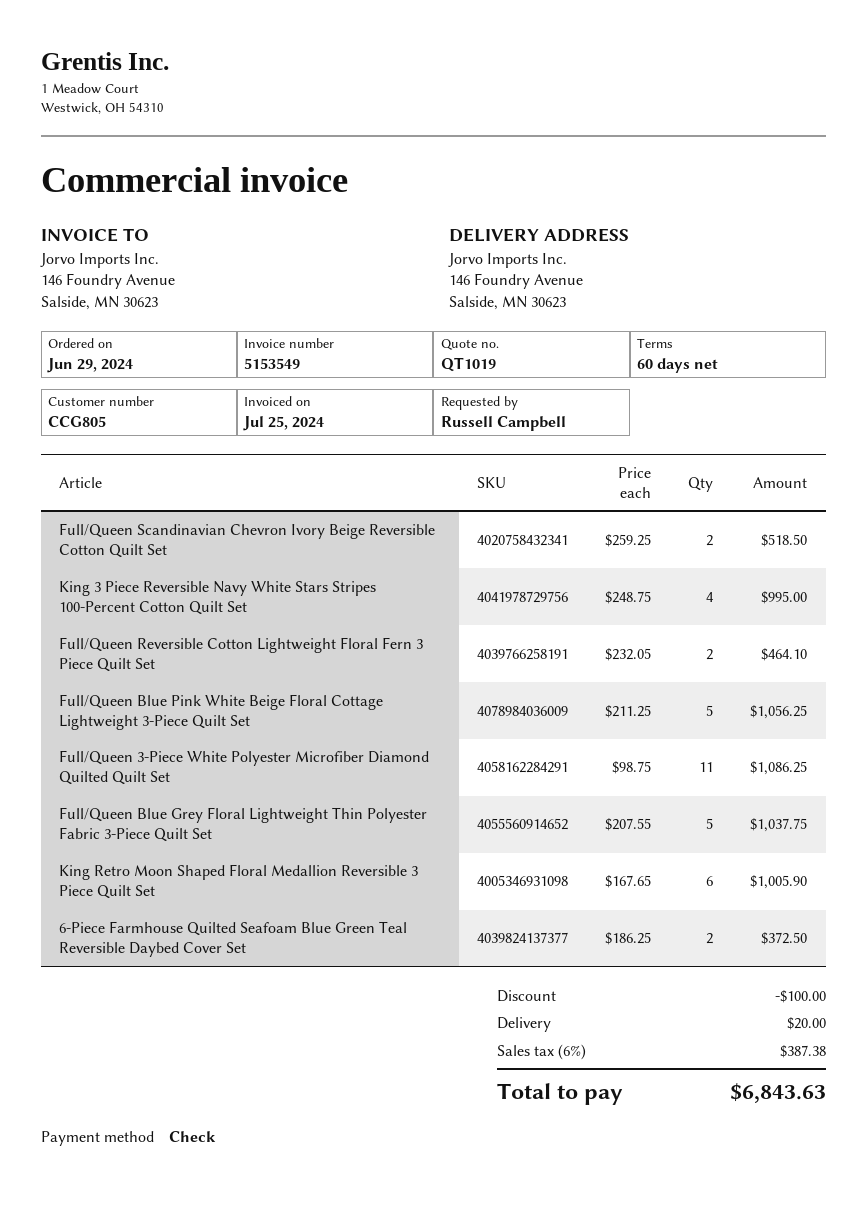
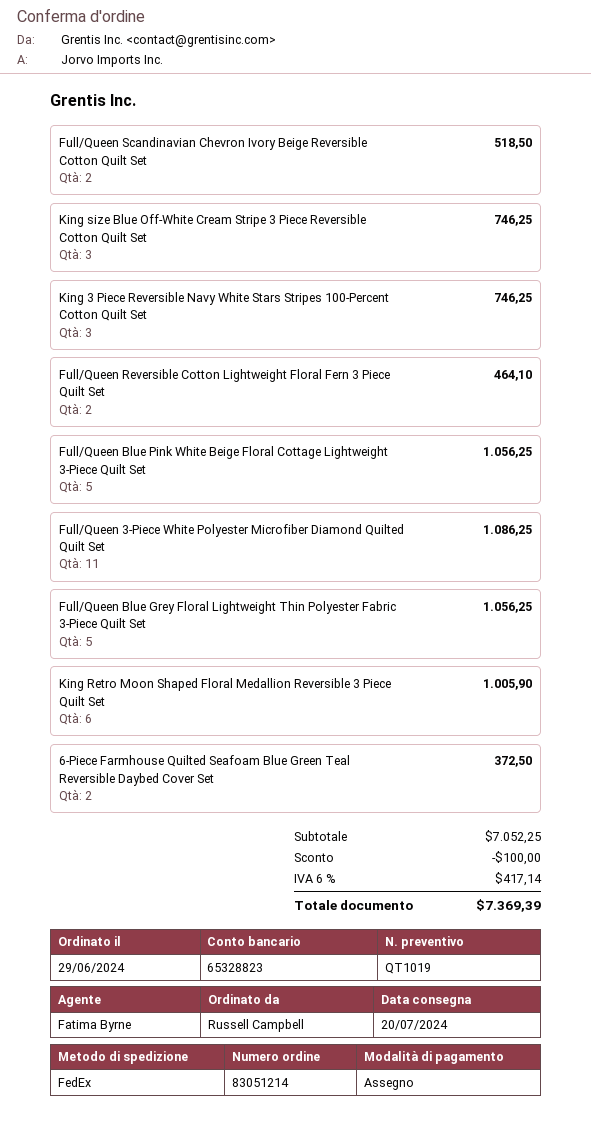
King 3 Piece Reversible Navy White Stars Stripes 100-Percent Cotton Quilt Set: 4 for 995.00 -> 3 for 746.25
Full/Queen Blue Grey Floral Lightweight Thin Polyester Fabric 3-Piece Quilt Set: 5 for 1037.75 -> 5 for 1056.25
King size Blue Off-White Cream Stripe 3 Piece Reversible Cotton Quilt Set: none -> 3 for 746.25
shipping: 20.00 -> none
tax: 6% = 387.38 -> 6% = 417.14
total: 6843.63 -> 7369.39

